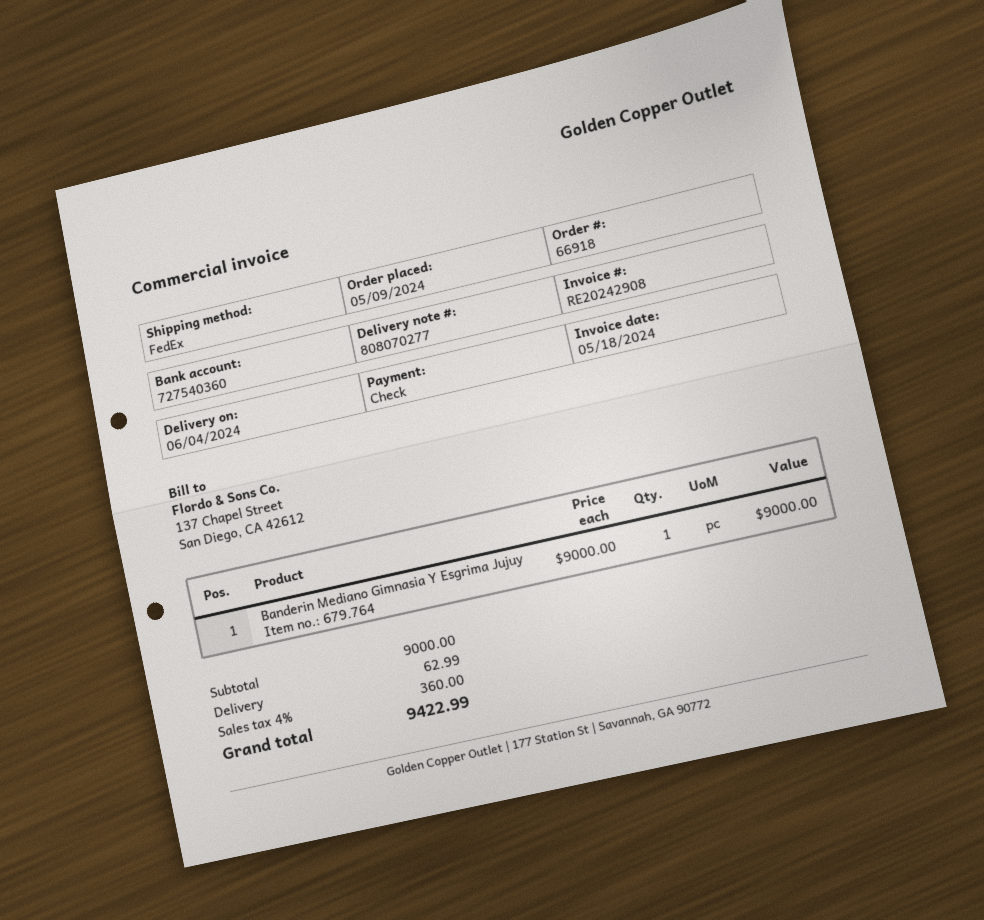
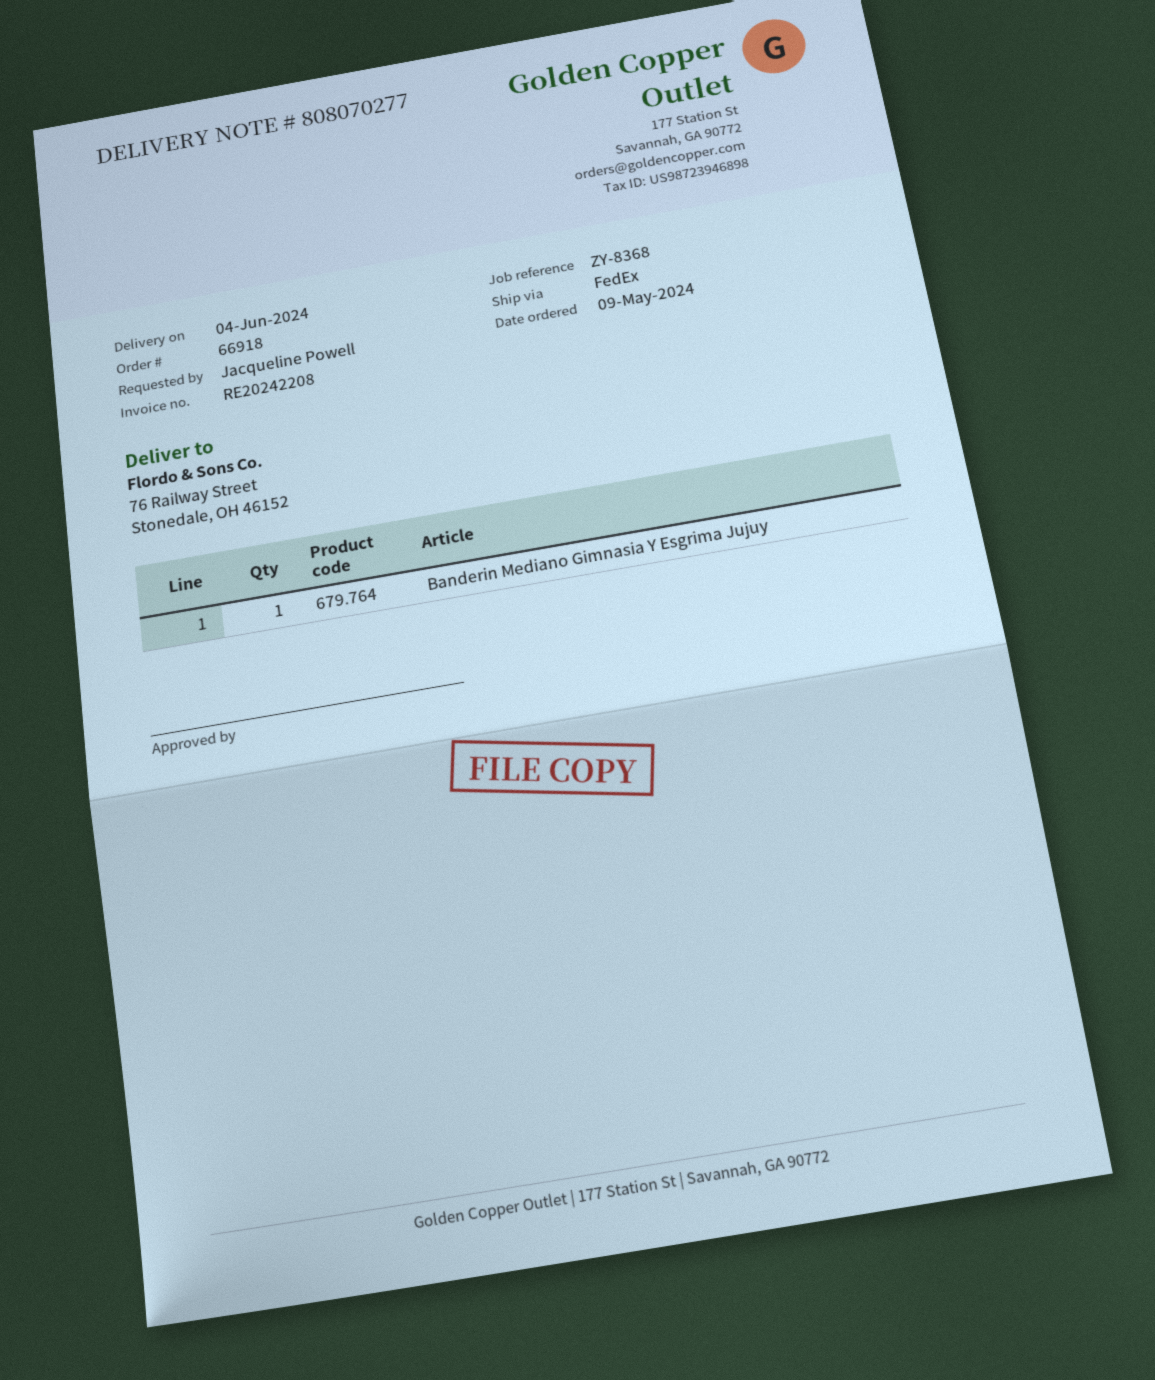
invoice number: RE20242908 -> RE20242208

